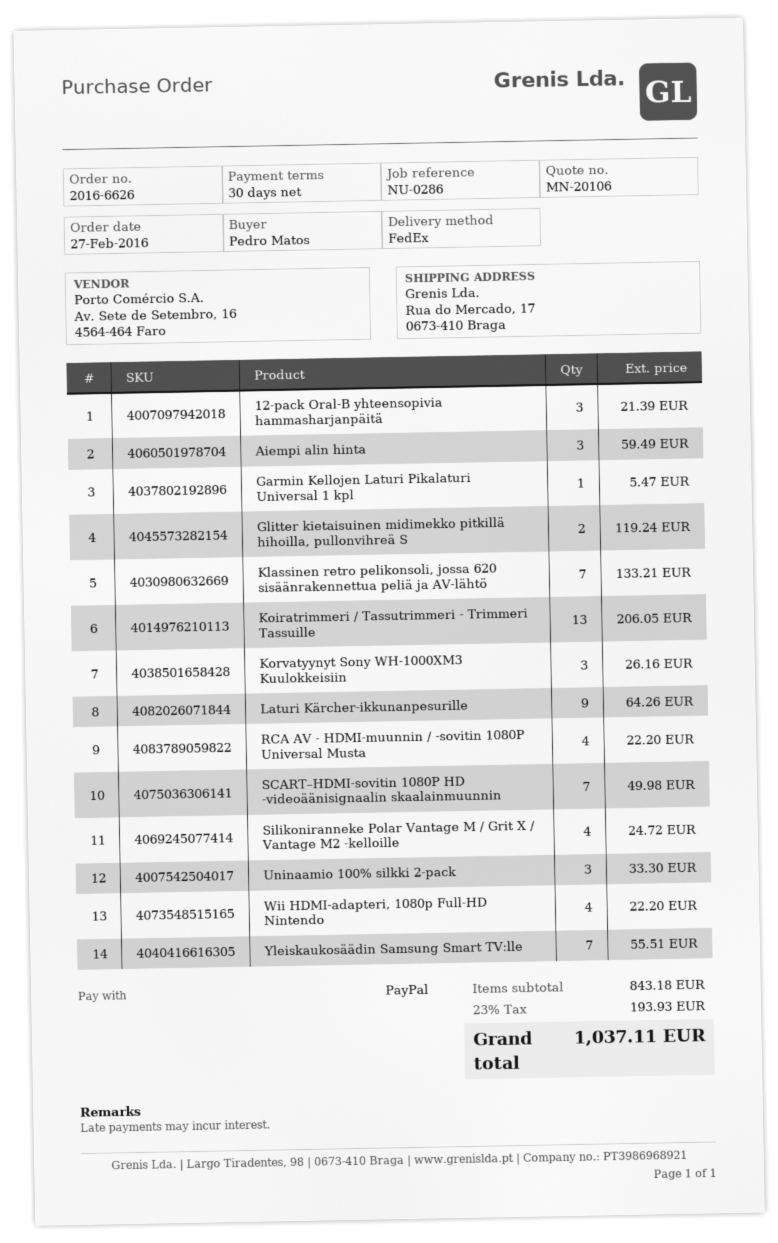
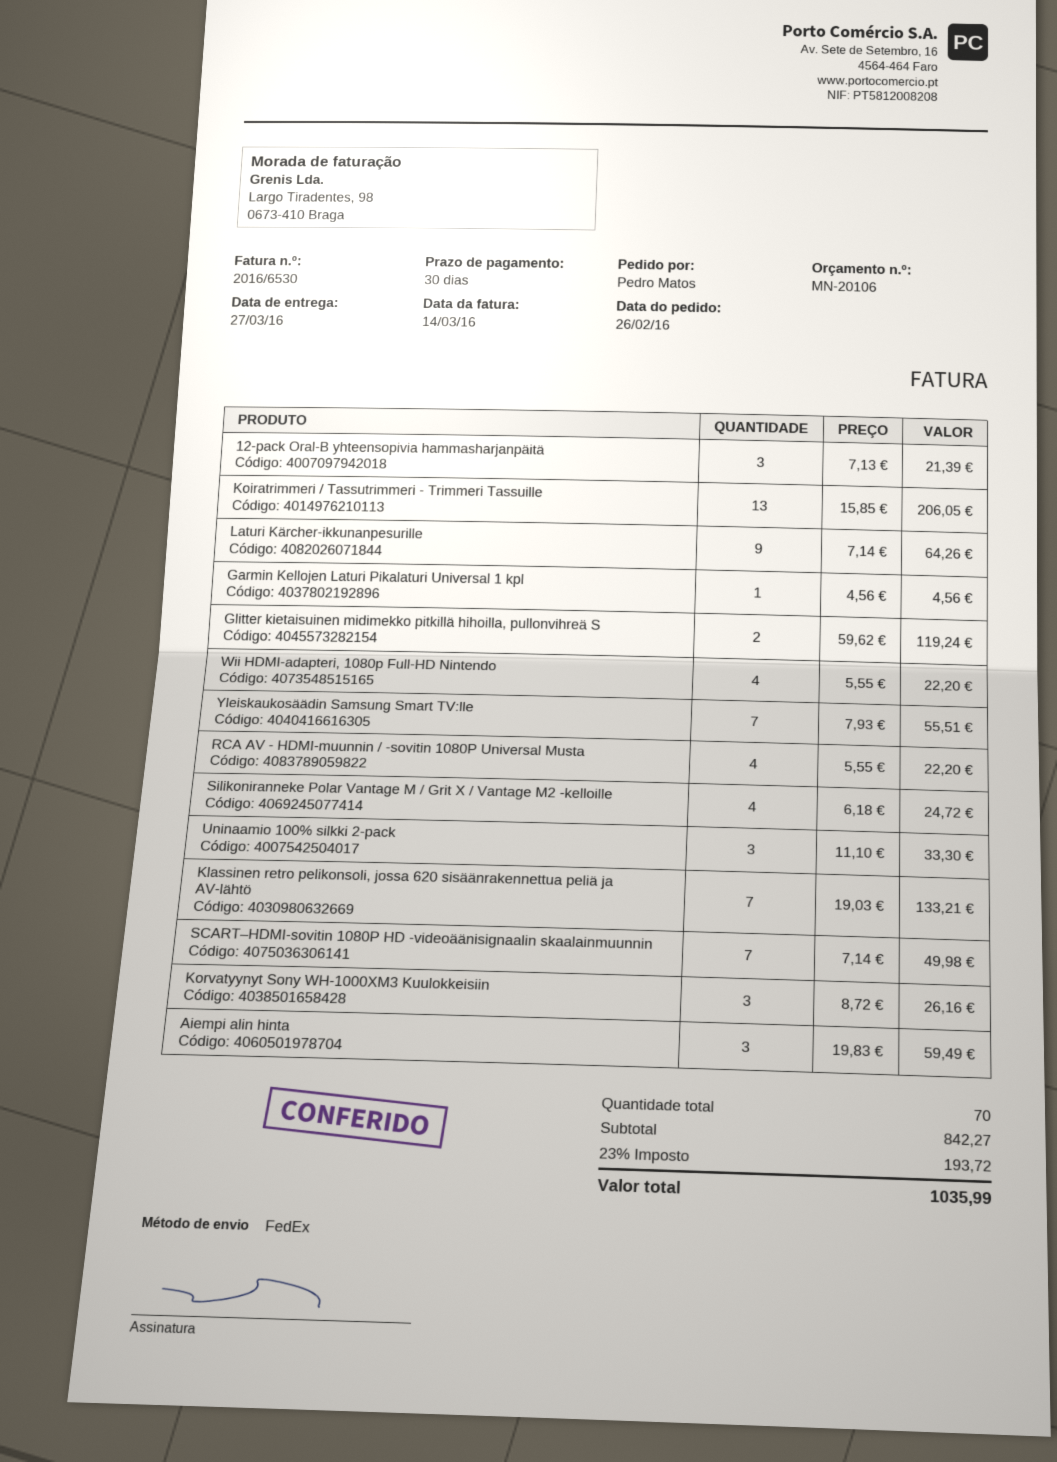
order date: 2016-02-27 -> 2016-02-26
Garmin Kellojen Laturi Pikalaturi Universal 1 kpl: 1 for 5.47 -> 1 for 4.56
subtotal: 843.18 -> 842.27
tax: 23% = 193.93 -> 23% = 193.72
total: 1037.11 -> 1035.99

